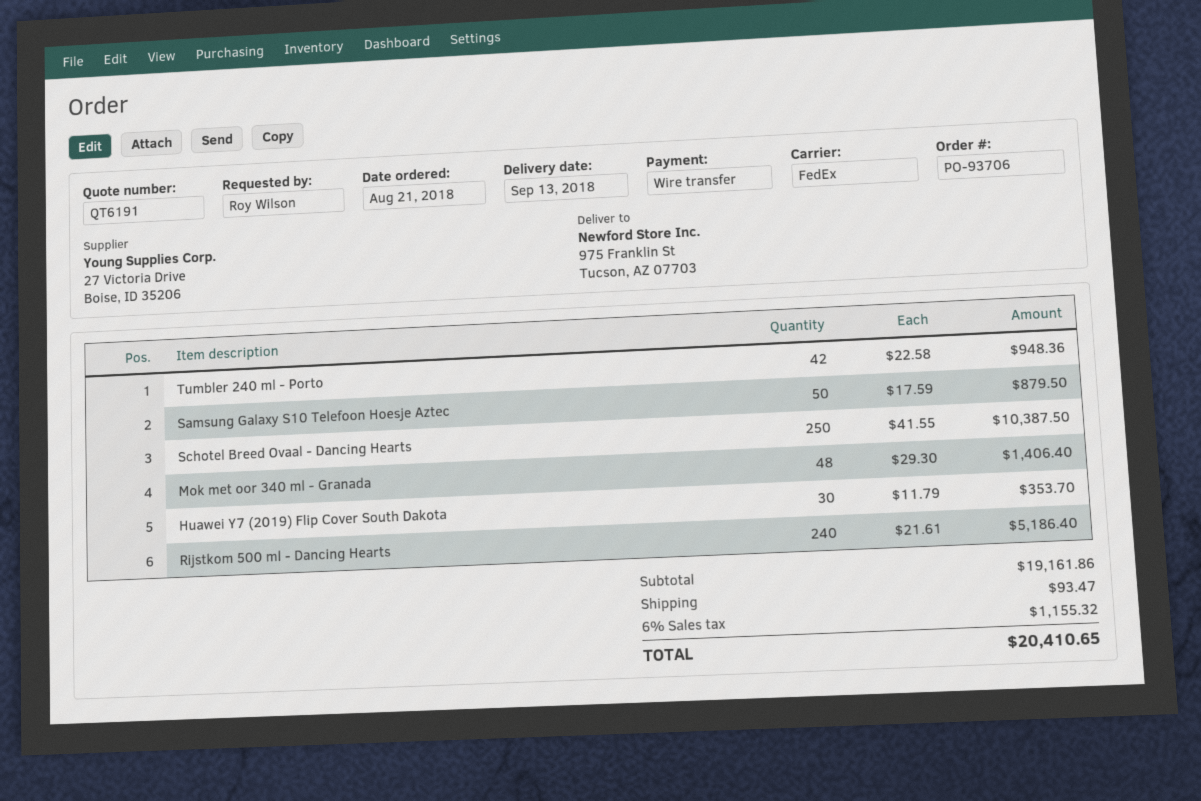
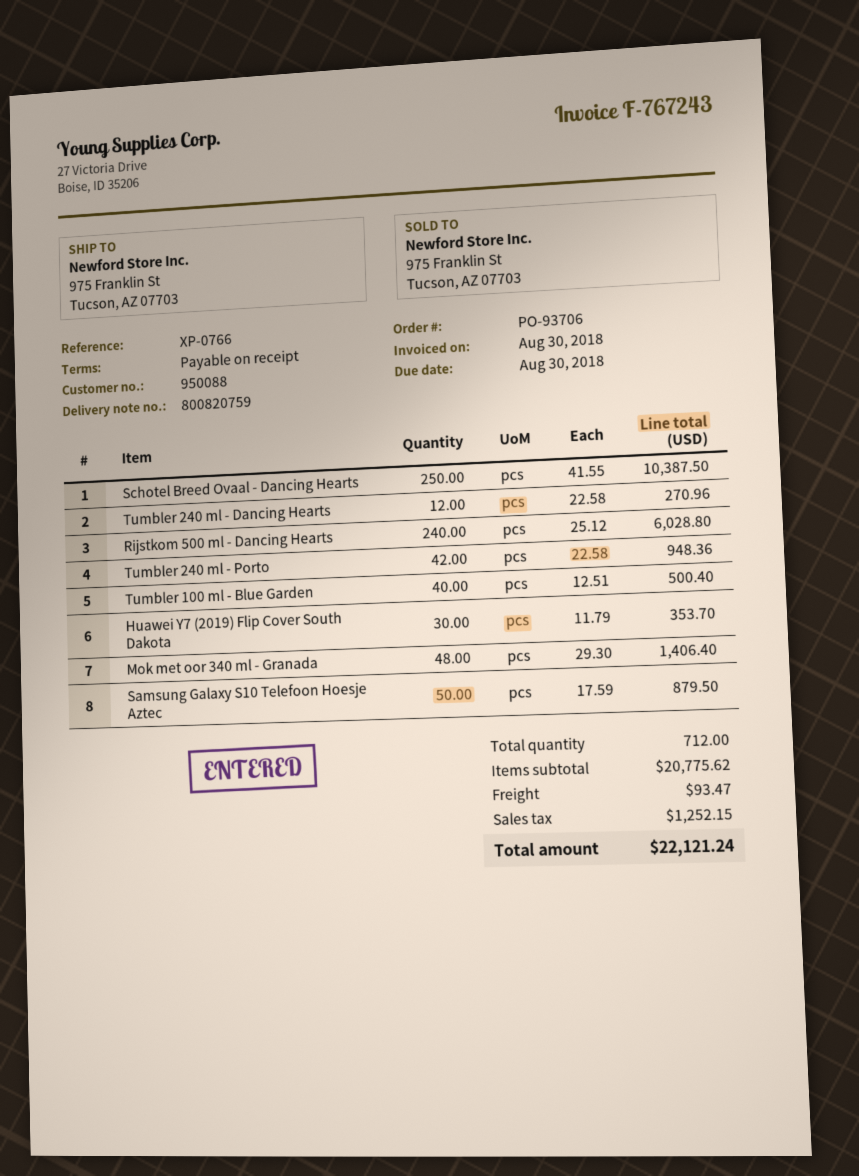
Rijstkom 500 ml - Dancing Hearts: 240 x 21.61 = 5186.40 -> 240 x 25.12 = 6028.80
Tumbler 240 ml - Dancing Hearts: none -> 12 x 22.58 = 270.96
Tumbler 100 ml - Blue Garden: none -> 40 x 12.51 = 500.40
subtotal: 19161.86 -> 20775.62
tax: 1155.32 -> 1252.15
total: 20410.65 -> 22121.24

